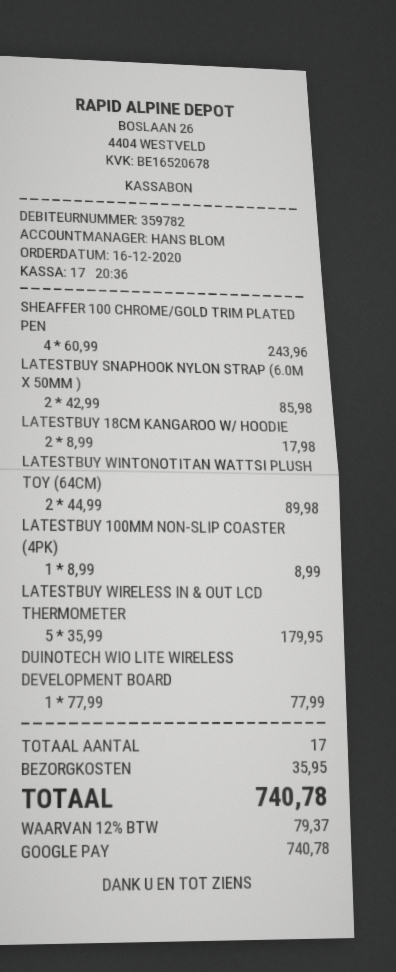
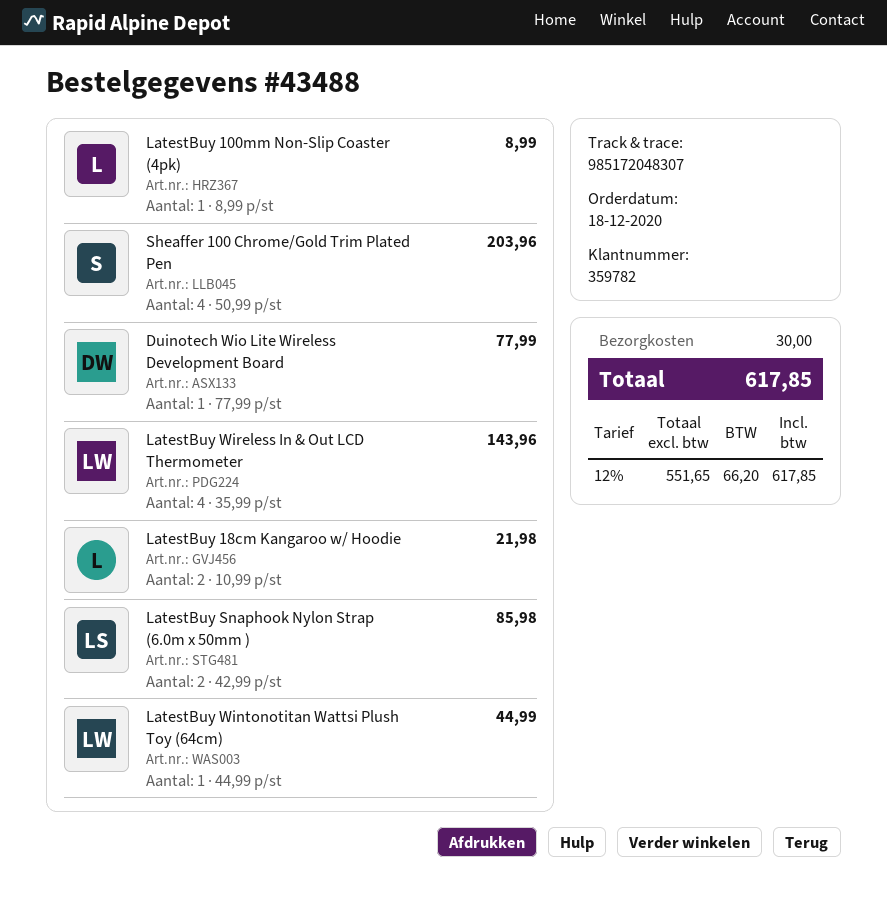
order date: 2020-12-16 -> 2020-12-18
SHEAFFER 100 CHROME/GOLD TRIM PLATED PEN: 4 x 60.99 = 243.96 -> 4 x 50.99 = 203.96
LATESTBUY 18CM KANGAROO W/ HOODIE: 2 x 8.99 = 17.98 -> 2 x 10.99 = 21.98
LATESTBUY WINTONOTITAN WATTSI PLUSH TOY (64CM): 2 x 44.99 = 89.98 -> 1 x 44.99 = 44.99
LATESTBUY WIRELESS IN & OUT LCD THERMOMETER: 5 x 35.99 = 179.95 -> 4 x 35.99 = 143.96
shipping: 35.95 -> 30.00
tax: 12% = 79.37 -> 12% = 66.20
total: 740.78 -> 617.85

